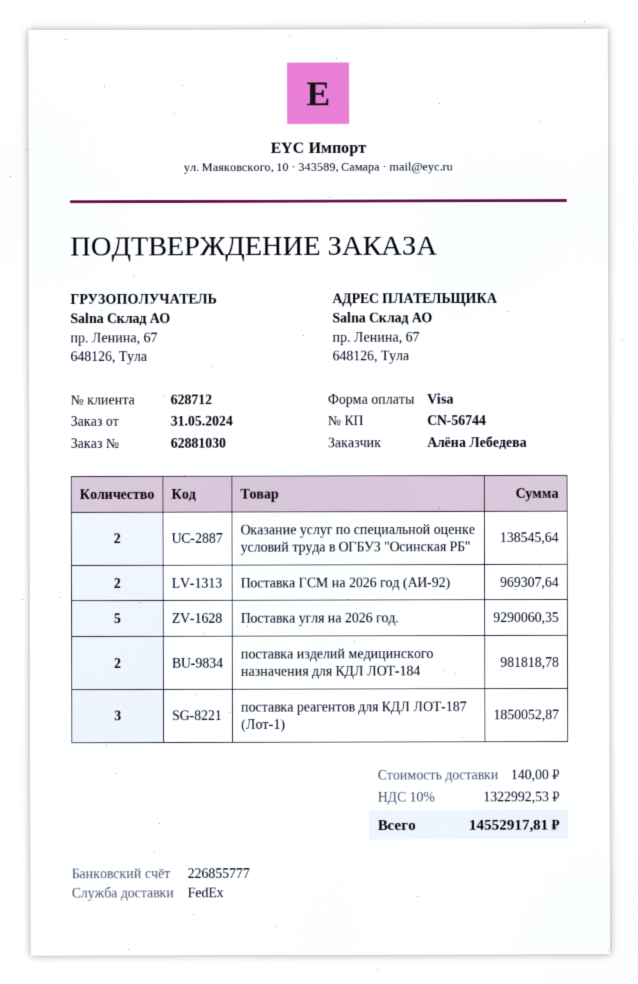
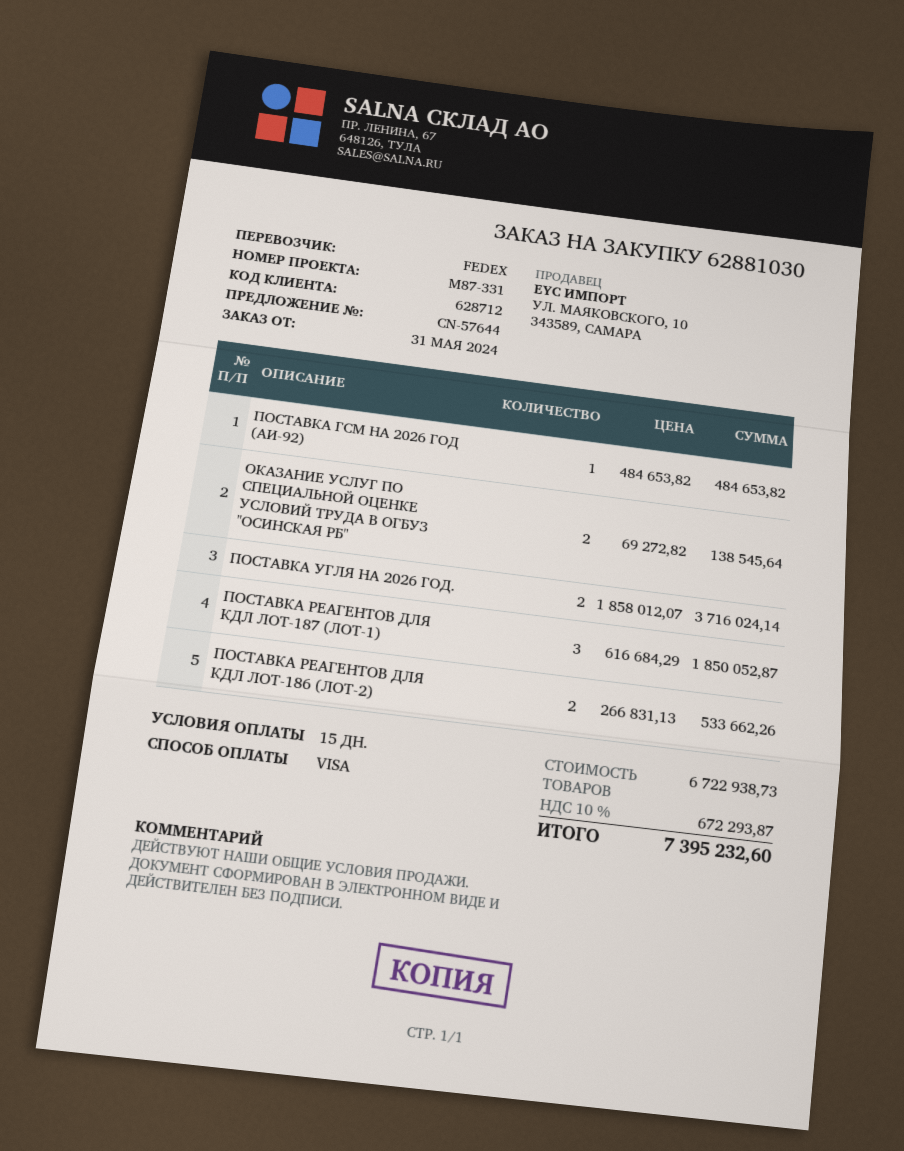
quote number: CN-56744 -> CN-57644
Поставка ГСМ на 2026 год (АИ-92): 2 for 969307.64 -> 1 for 484653.82
Поставка угля на 2026 год.: 5 for 9290060.35 -> 2 for 3716024.14
поставка изделий медицинского назначения для КДЛ ЛОТ-184: 2 for 981818.78 -> none
ПОСТАВКА РЕАГЕНТОВ ДЛЯ КДЛ ЛОТ-186 (ЛОТ-2): none -> 2 for 533662.26
shipping: 140.00 -> none
tax: 10% = 1322992.53 -> 10% = 672293.87
total: 14552917.81 -> 7395232.60

